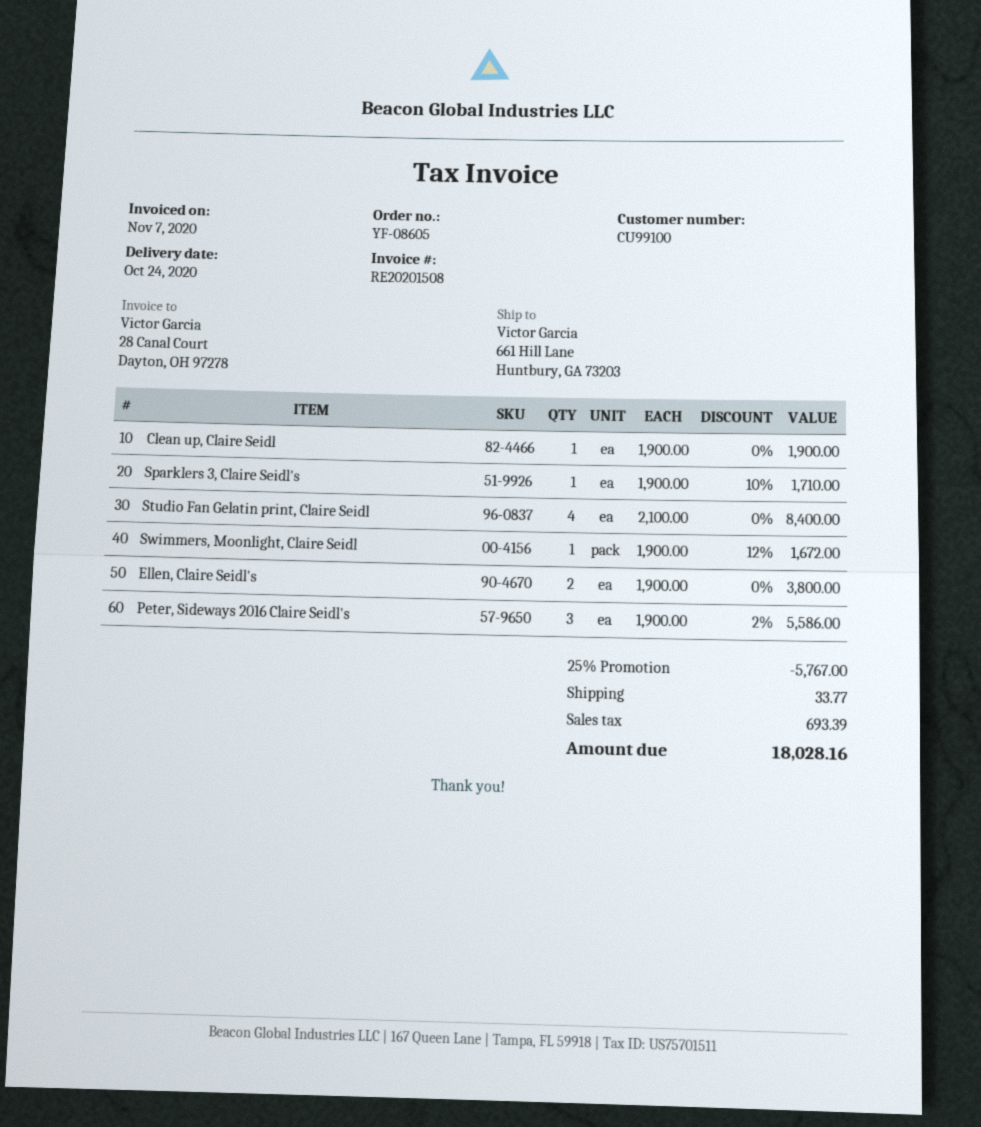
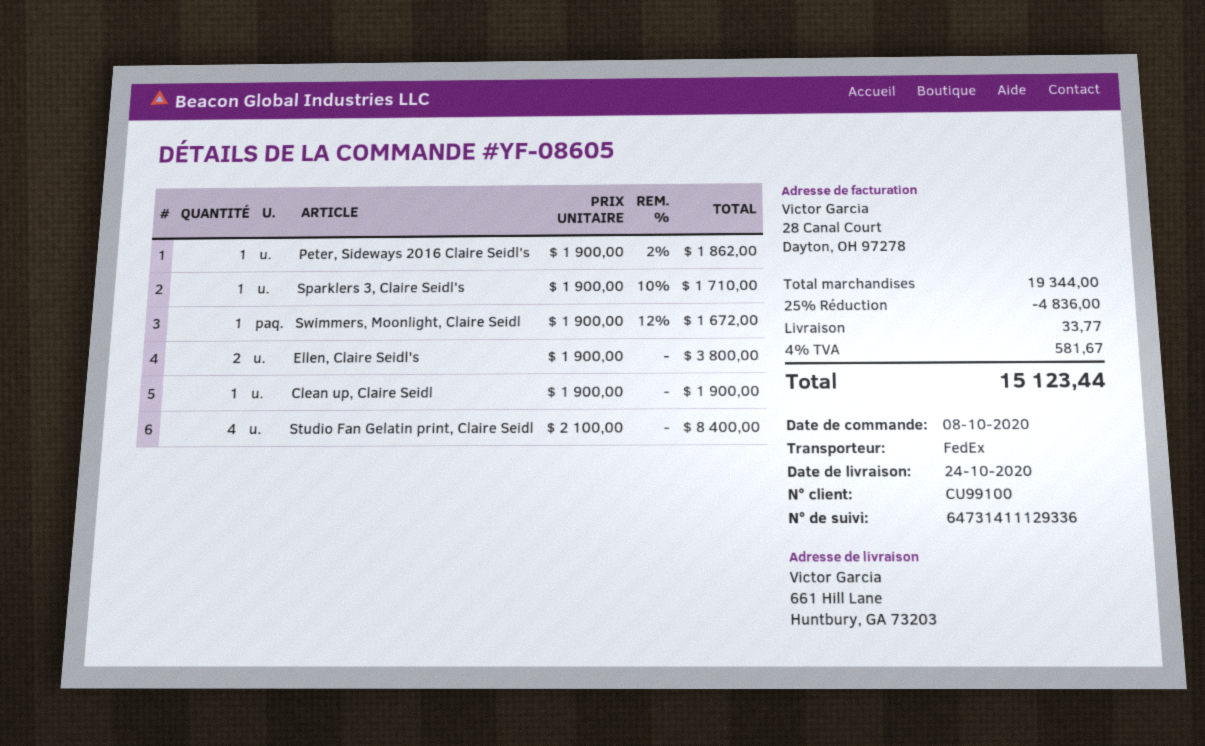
Peter, Sideways 2016 Claire Seidl's: 3 x 1900.00 - 2% = 5586.00 -> 1 x 1900.00 - 2% = 1862.00
discount: 25% = 5767.00 -> 25% = 4836.00
tax: 693.39 -> 581.67
total: 18028.16 -> 15123.44

